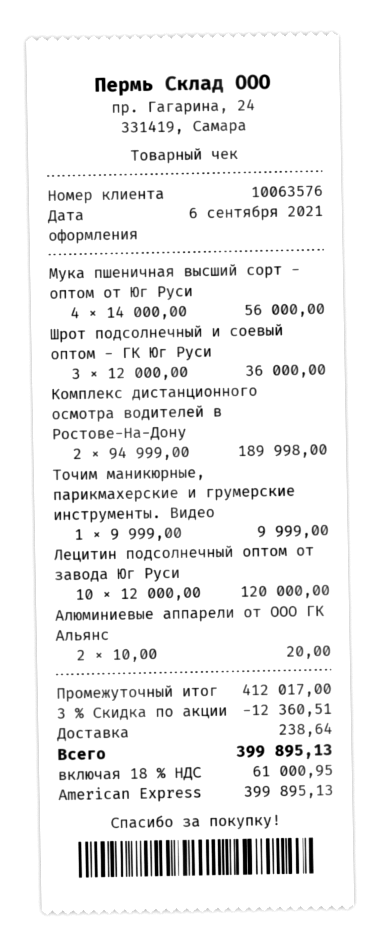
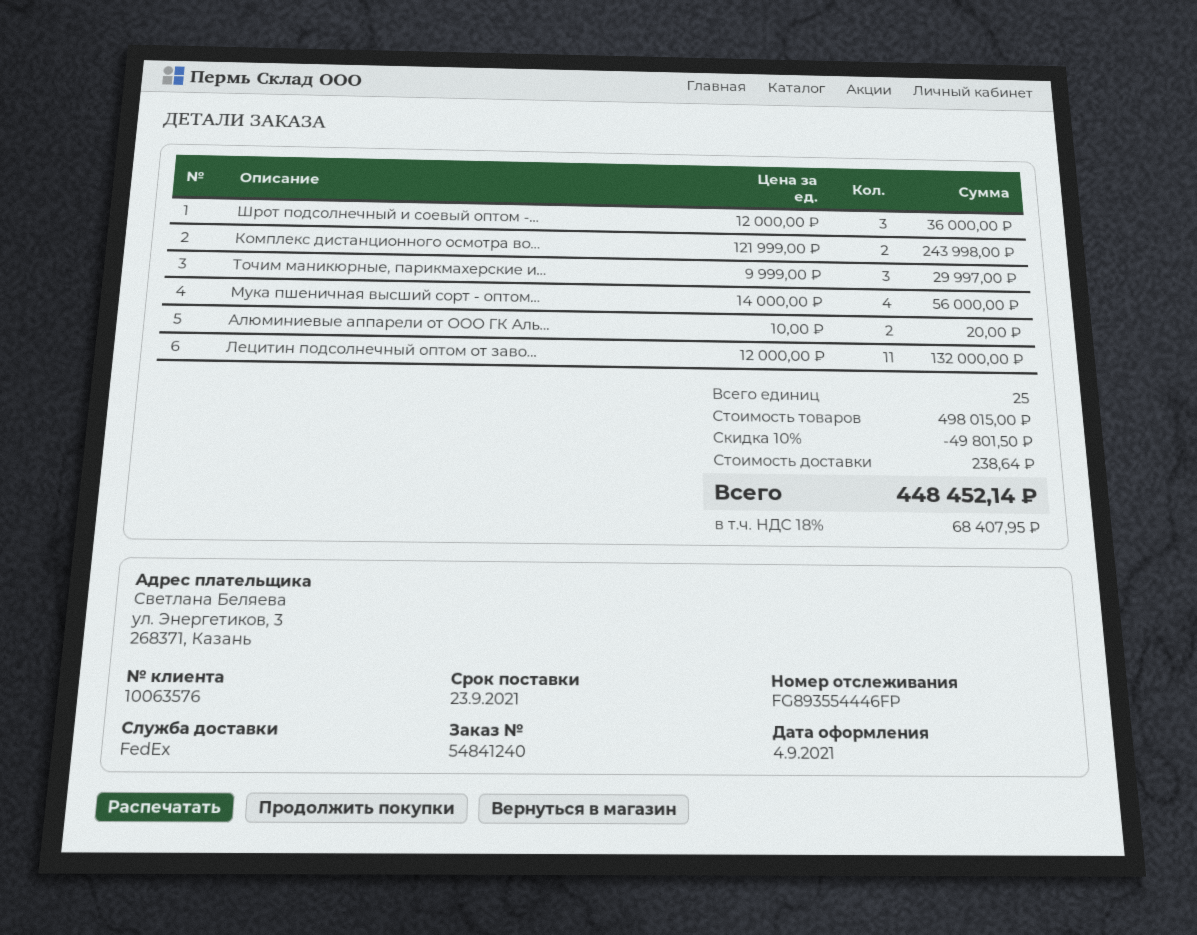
order date: 2021-09-06 -> 2021-09-04
Комплекс дистанционного осмотра водителей в Ростове-На-Дону: 2 x 94999.00 = 189998.00 -> 2 x 121999.00 = 243998.00
Точим маникюрные, парикмахерские и грумерские инструменты. Видео: 1 x 9999.00 = 9999.00 -> 3 x 9999.00 = 29997.00
Лецитин подсолнечный оптом от завода Юг Руси: 10 x 12000.00 = 120000.00 -> 11 x 12000.00 = 132000.00
subtotal: 412017.00 -> 498015.00
discount: 3% = 12360.51 -> 10% = 49801.50
tax: 18% = 61000.95 -> 18% = 68407.95
total: 399895.13 -> 448452.14

